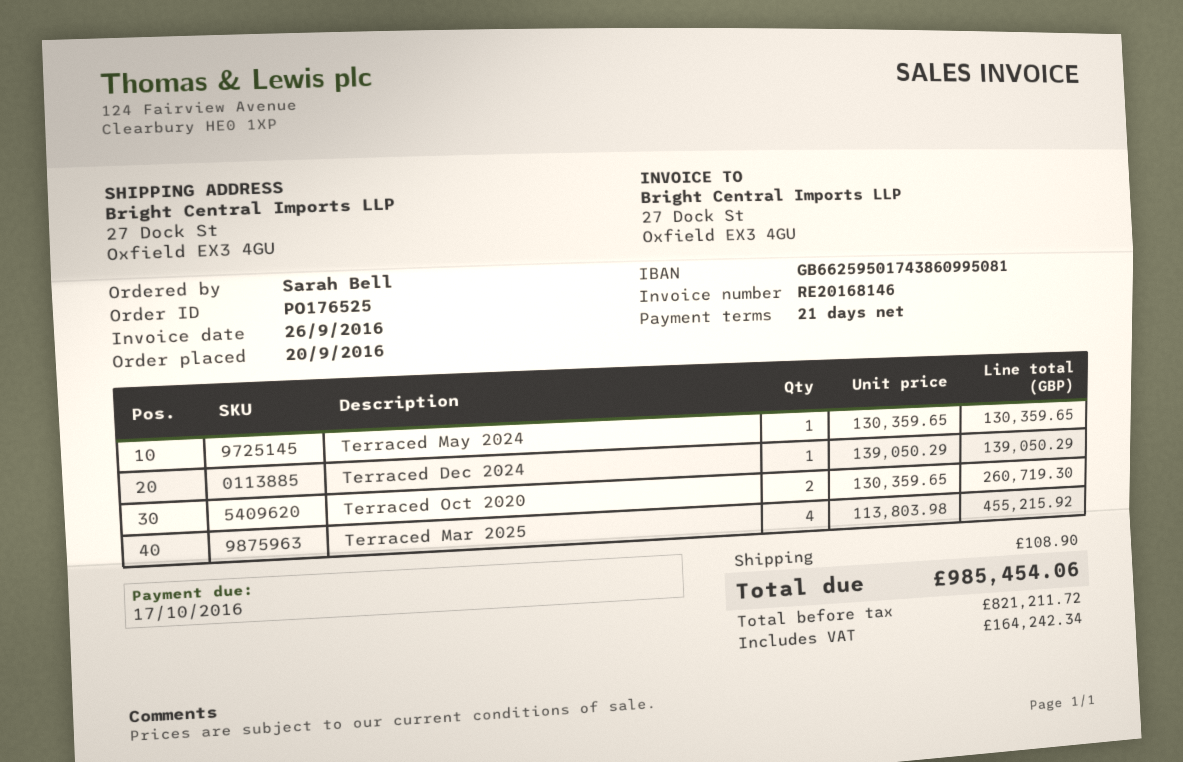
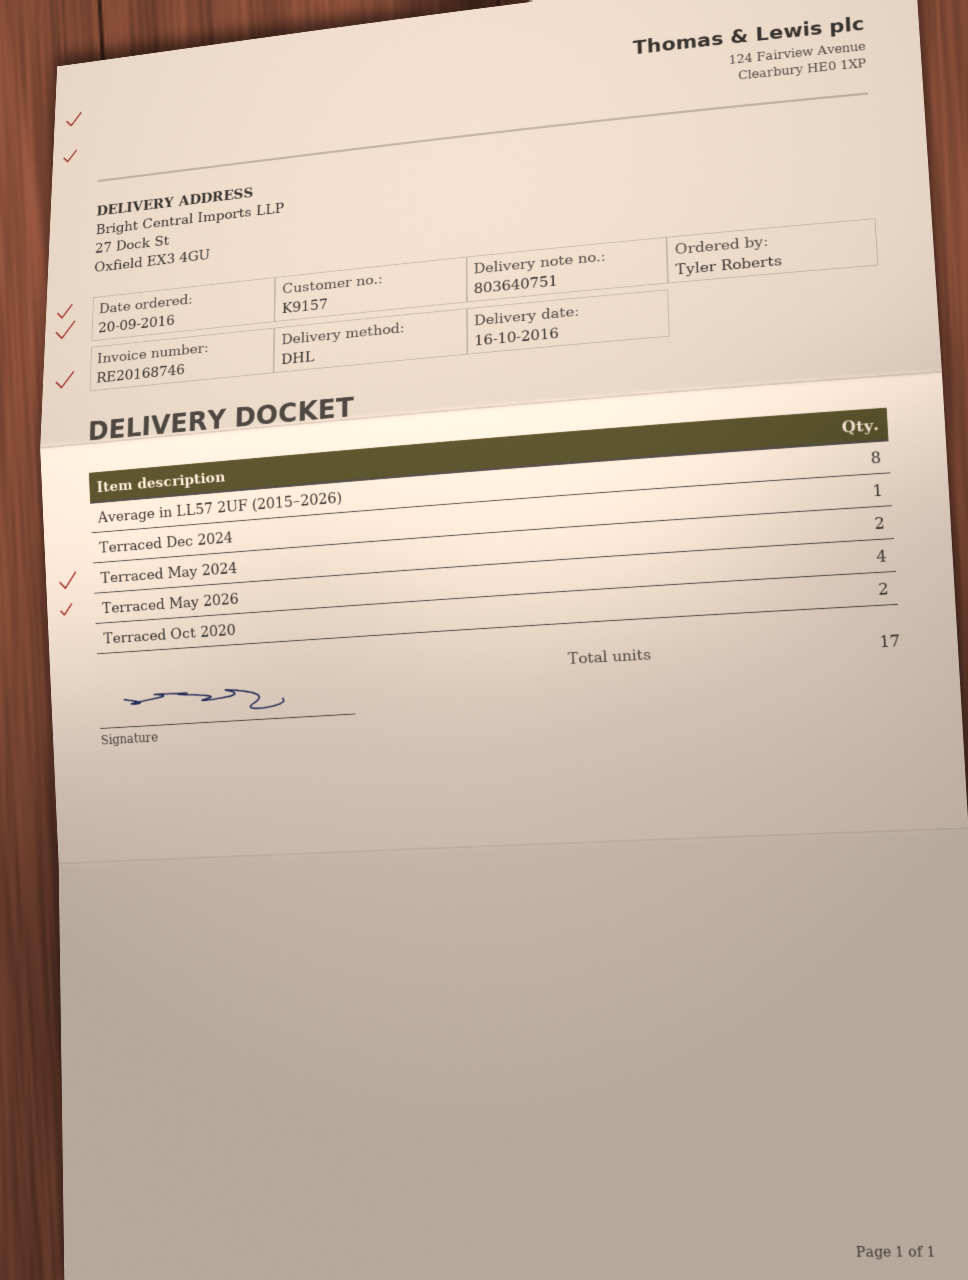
invoice number: RE20168146 -> RE20168746
ordered by: Sarah Bell -> Tyler Roberts
Terraced May 2024: 1 -> 2
Terraced Mar 2025: 4 -> none
Average in LL57 2UF (2015–2026): none -> 8
Terraced May 2026: none -> 4

